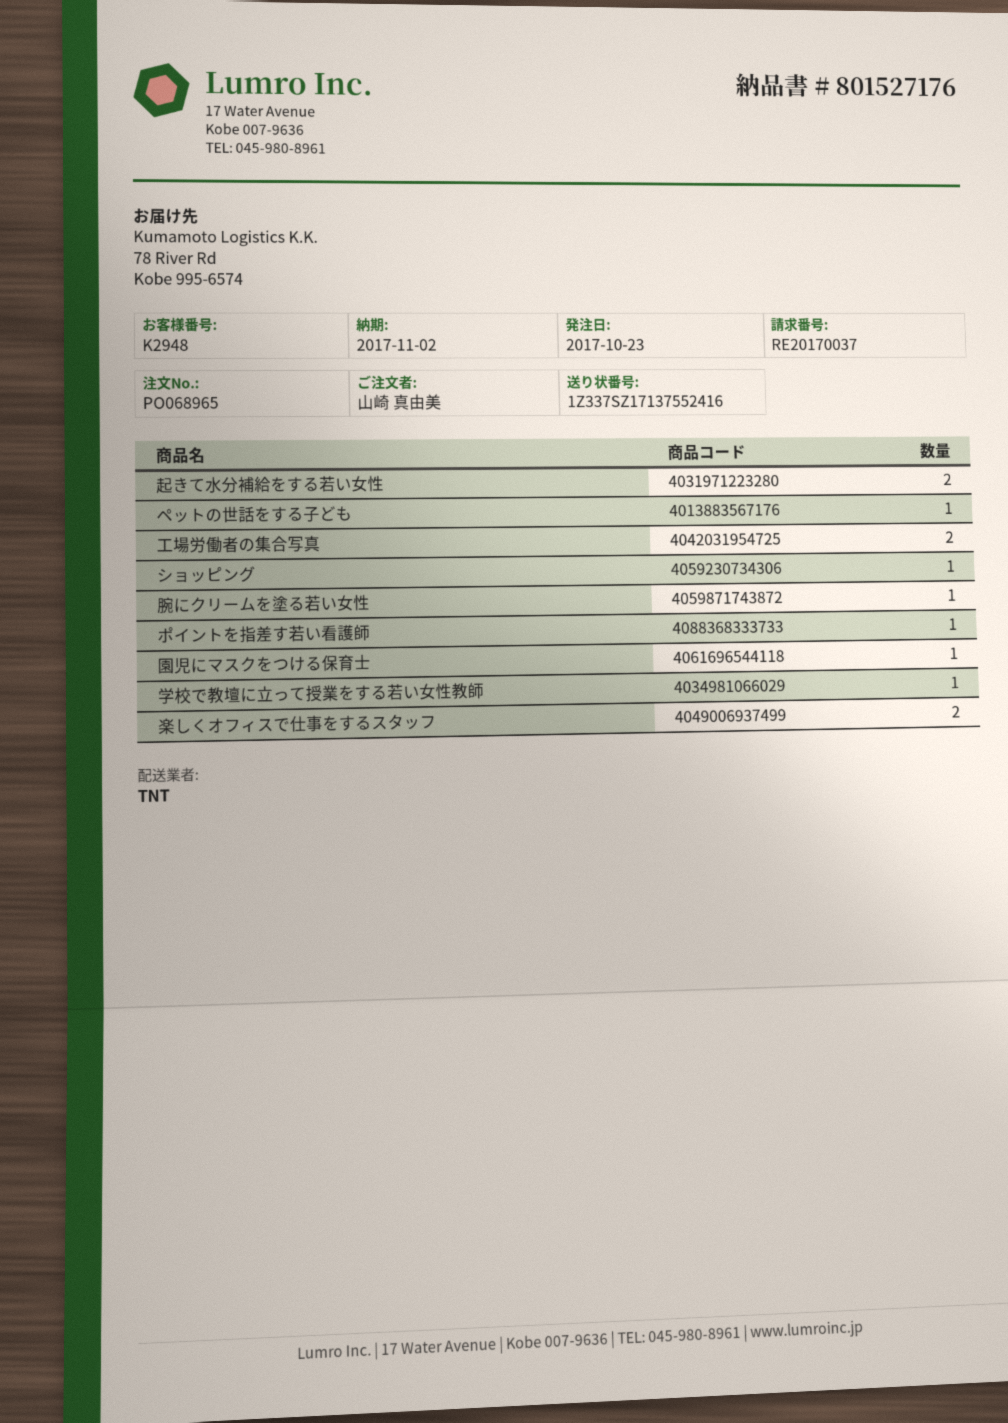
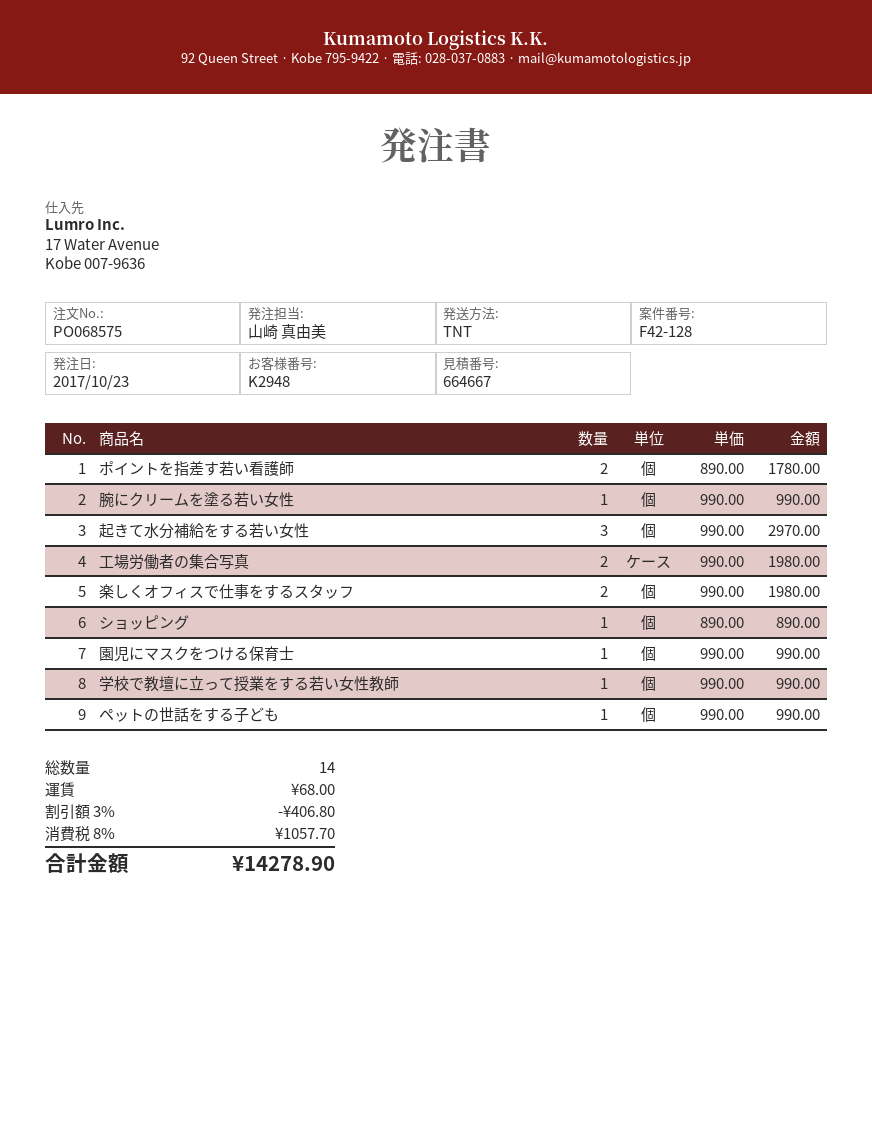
order number: PO068965 -> PO068575
起きて水分補給をする若い女性: 2 -> 3
ポイントを指差す若い看護師: 1 -> 2

